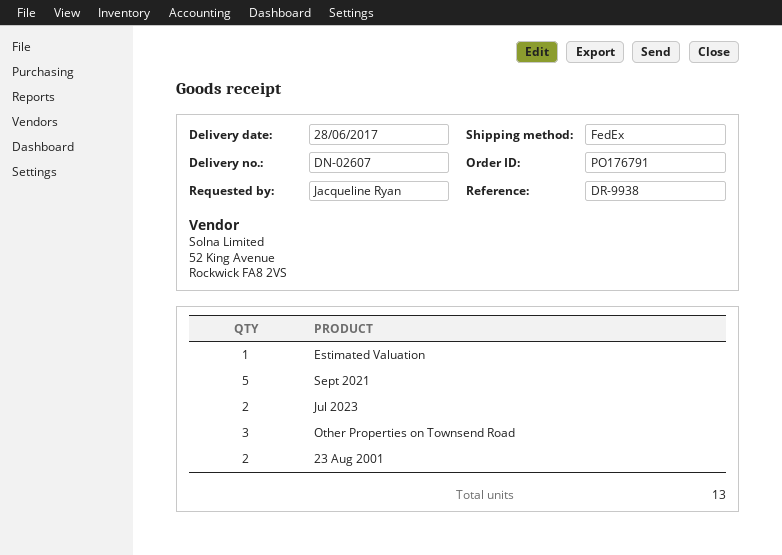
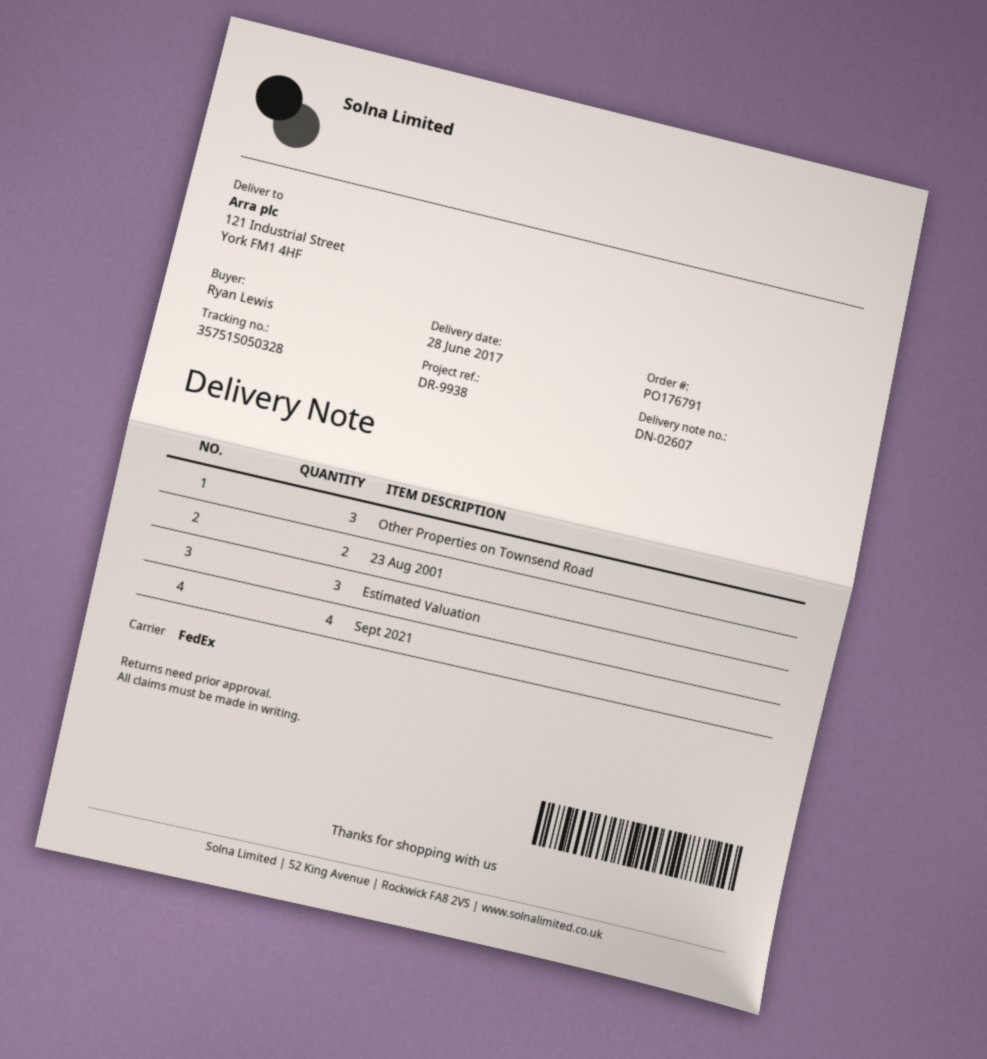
ordered by: Jacqueline Ryan -> Ryan Lewis
Estimated Valuation: 1 -> 3
Sept 2021: 5 -> 4
Jul 2023: 2 -> none

